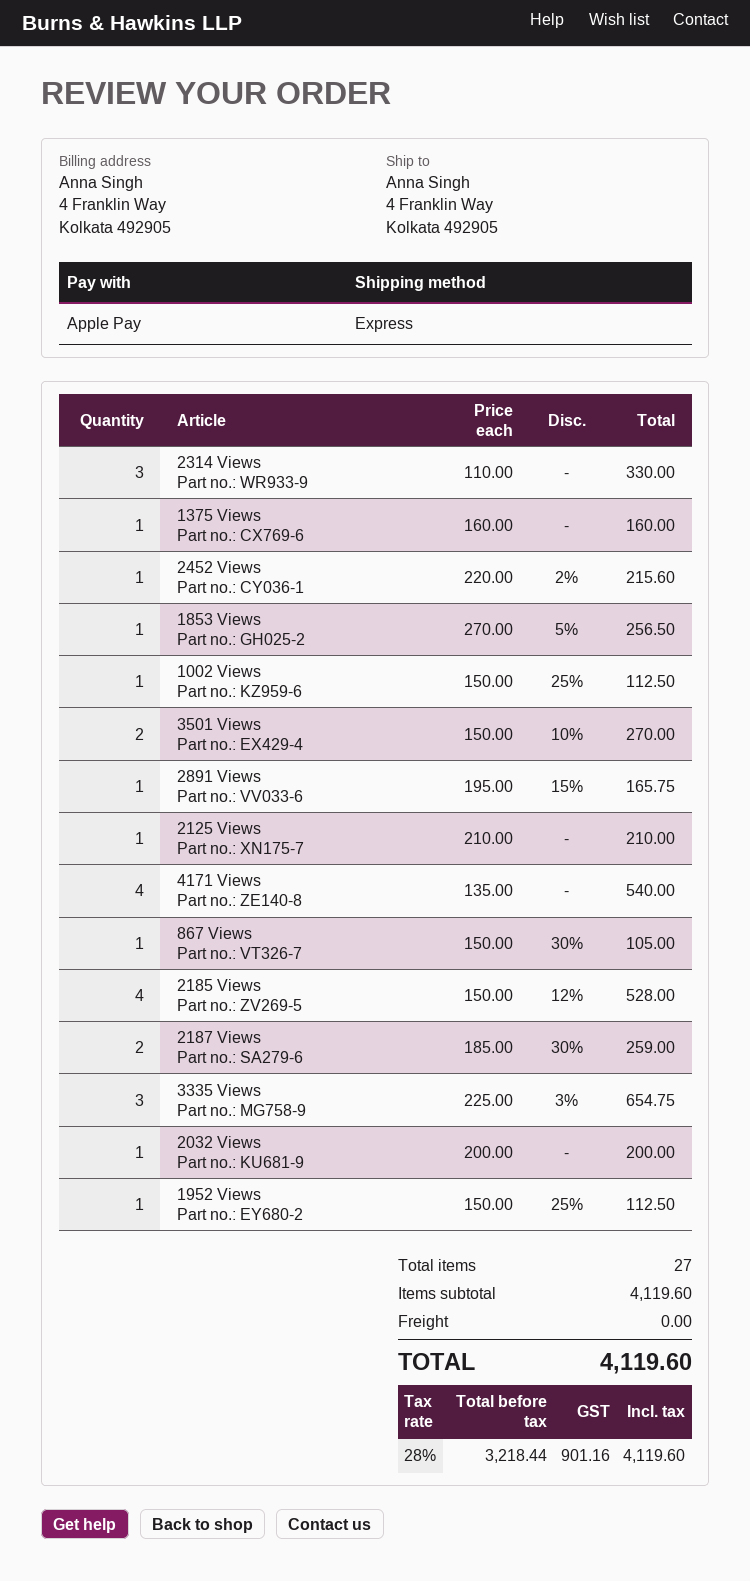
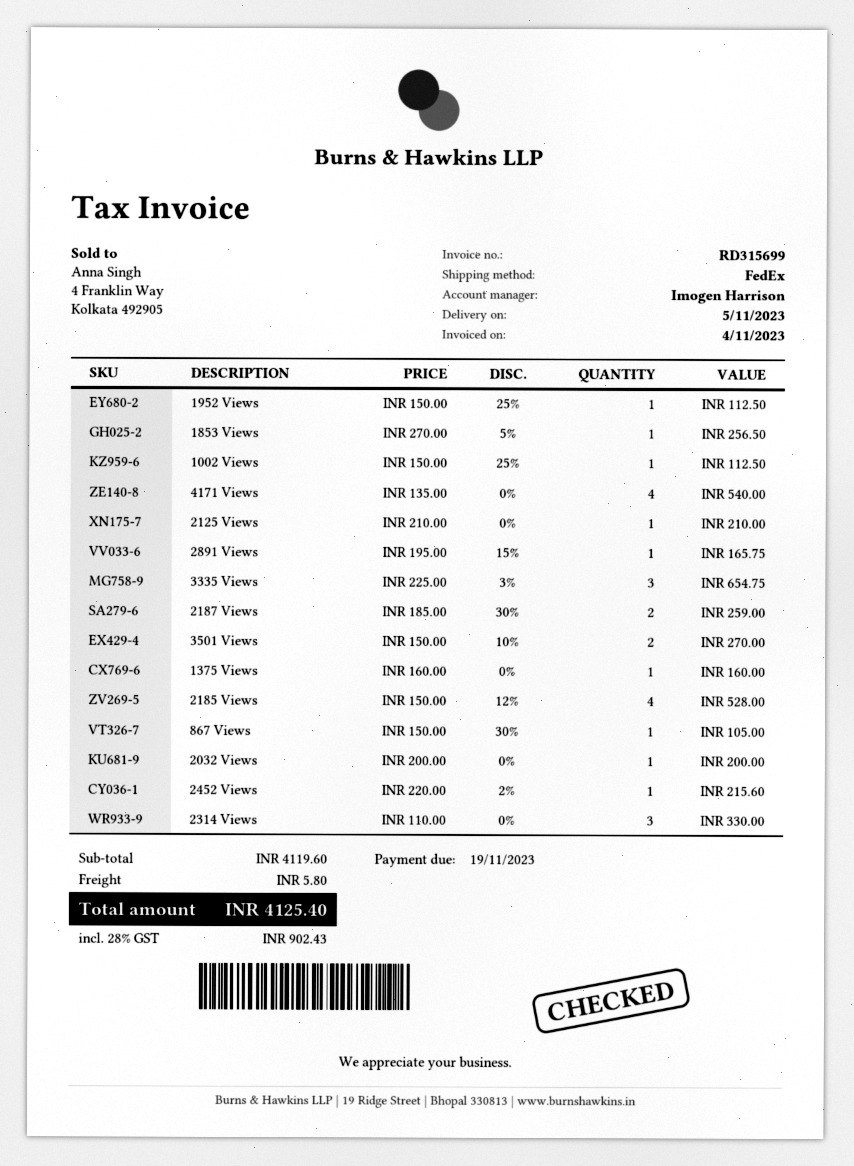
shipping method: express -> FedEx
shipping: 0.00 -> 5.80
tax: 28% = 901.16 -> 28% = 902.43
total: 4119.60 -> 4125.40

